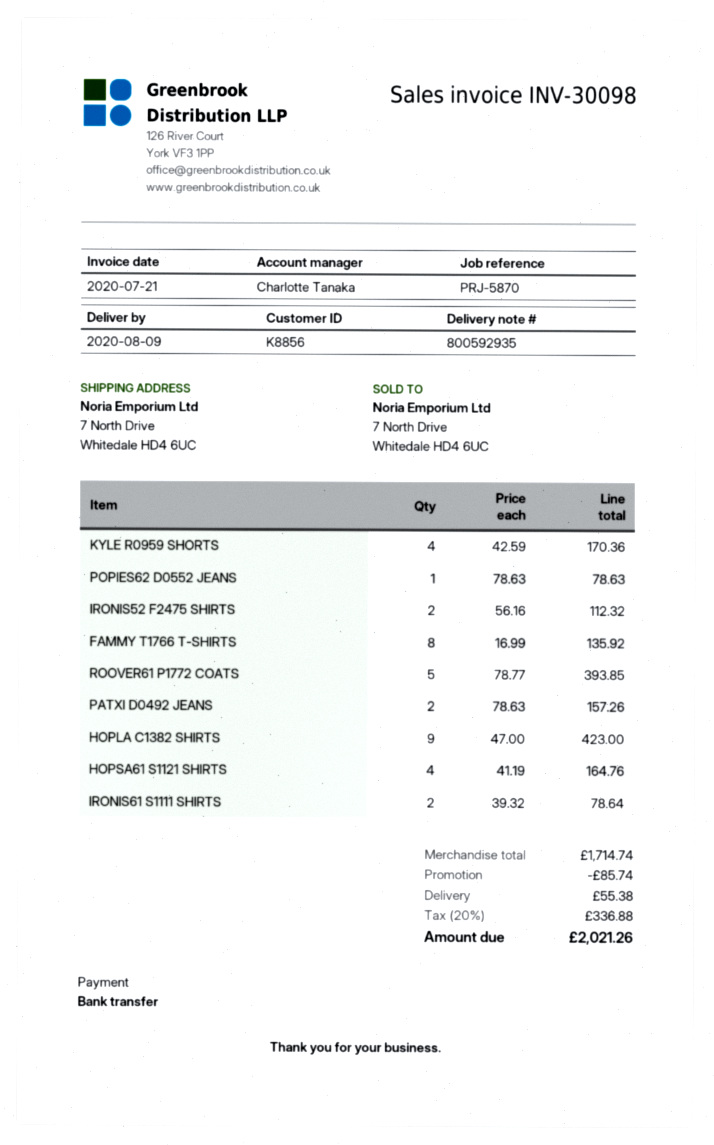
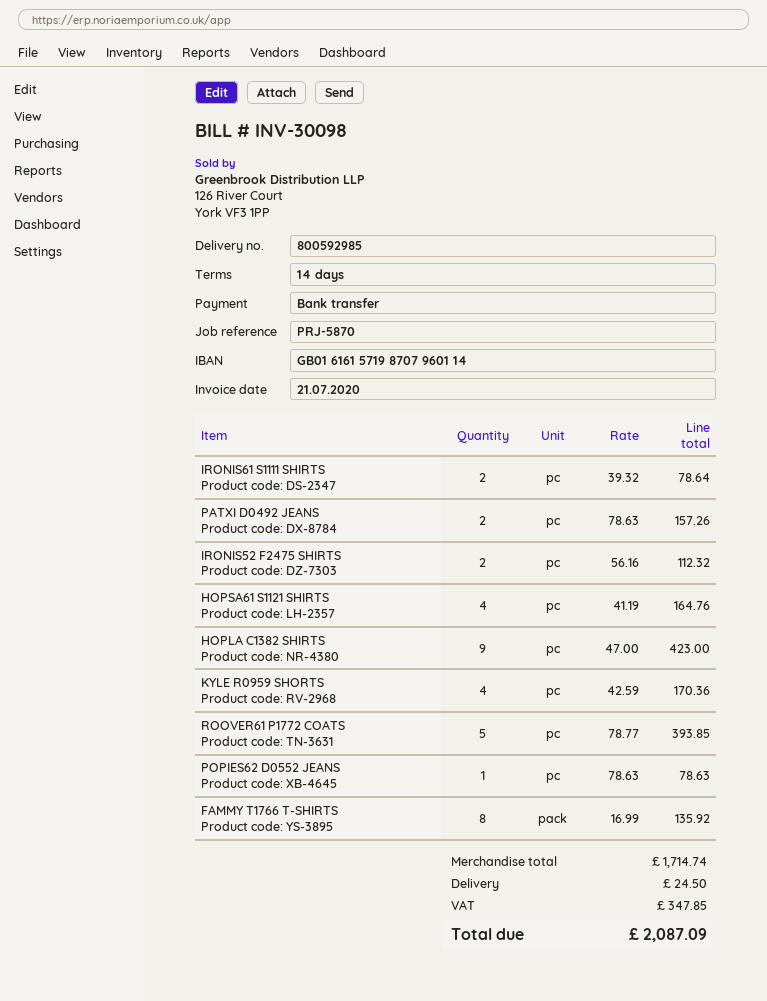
delivery note number: 800592935 -> 800592985
discount: 85.74 -> none
shipping: 55.38 -> 24.50
tax: 336.88 -> 347.85
total: 2021.26 -> 2087.09

